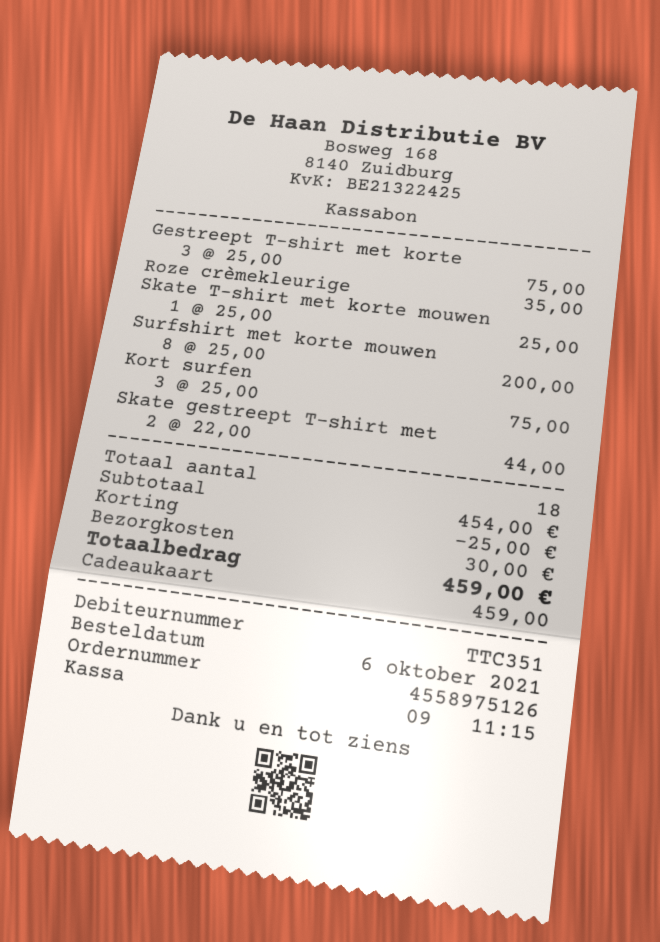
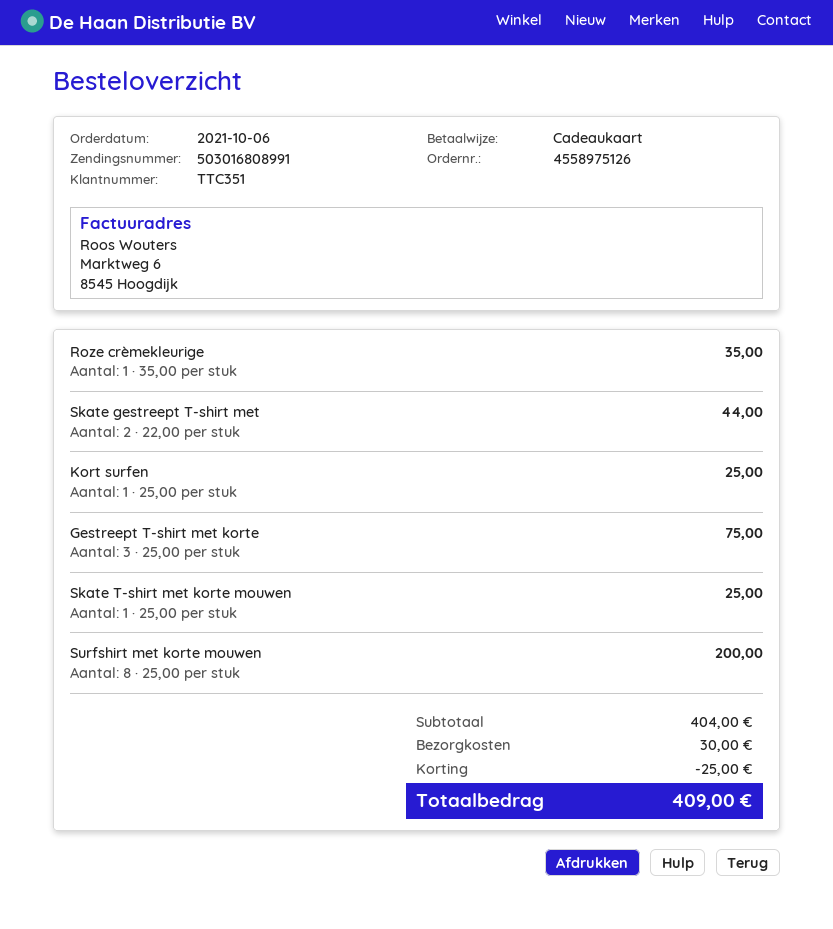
Kort surfen: 3 x 25.00 = 75.00 -> 1 x 25.00 = 25.00
subtotal: 454.00 -> 404.00
total: 459.00 -> 409.00

